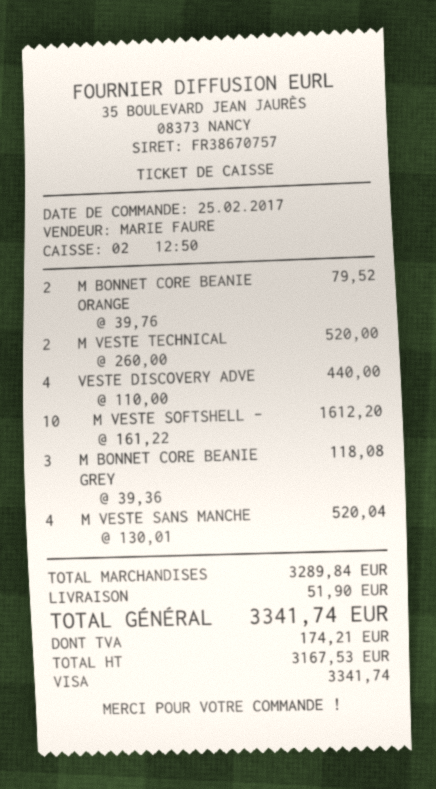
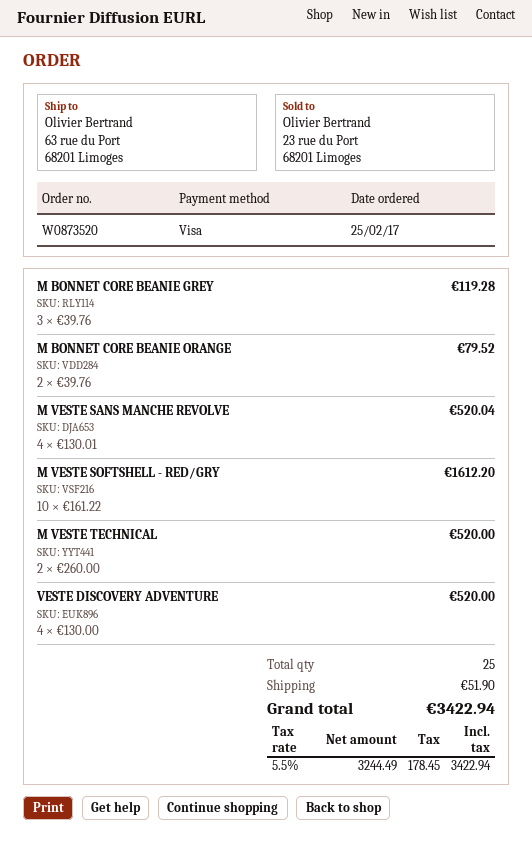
VESTE DISCOVERY ADVE: 4 x 110.00 = 440.00 -> 4 x 130.00 = 520.00
M BONNET CORE BEANIE GREY: 3 x 39.36 = 118.08 -> 3 x 39.76 = 119.28
net: 3167.53 -> 3244.49
tax: 174.21 -> 178.45
total: 3341.74 -> 3422.94

